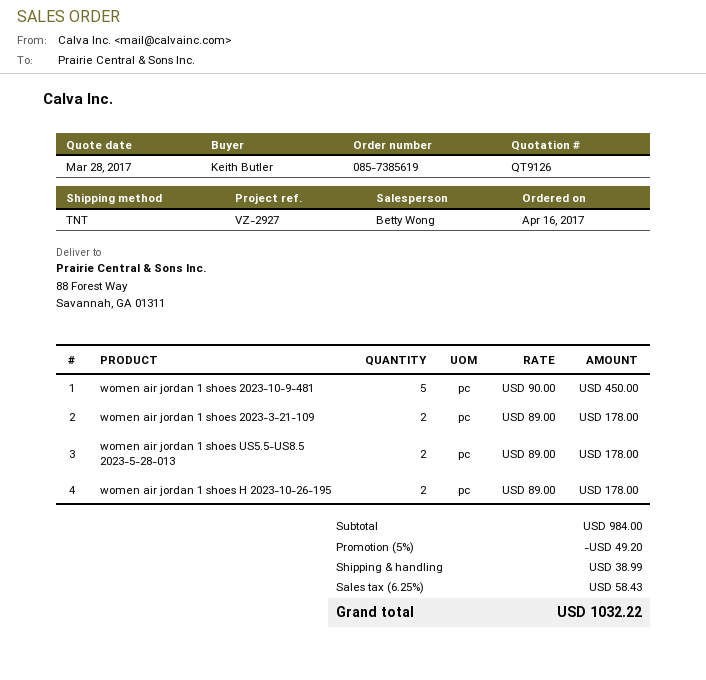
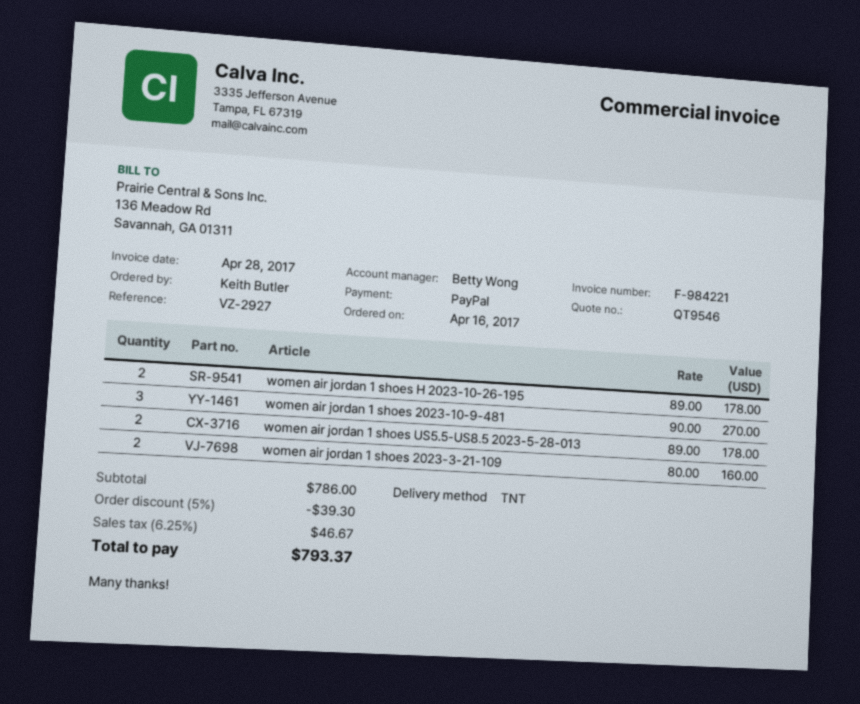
quote number: QT9126 -> QT9546
women air jordan 1 shoes 2023-10-9-481: 5 x 90.00 = 450.00 -> 3 x 90.00 = 270.00
women air jordan 1 shoes 2023-3-21-109: 2 x 89.00 = 178.00 -> 2 x 80.00 = 160.00
subtotal: 984.00 -> 786.00
discount: 5% = 49.20 -> 5% = 39.30
shipping: 38.99 -> none
tax: 6.25% = 58.43 -> 6.25% = 46.67
total: 1032.22 -> 793.37

